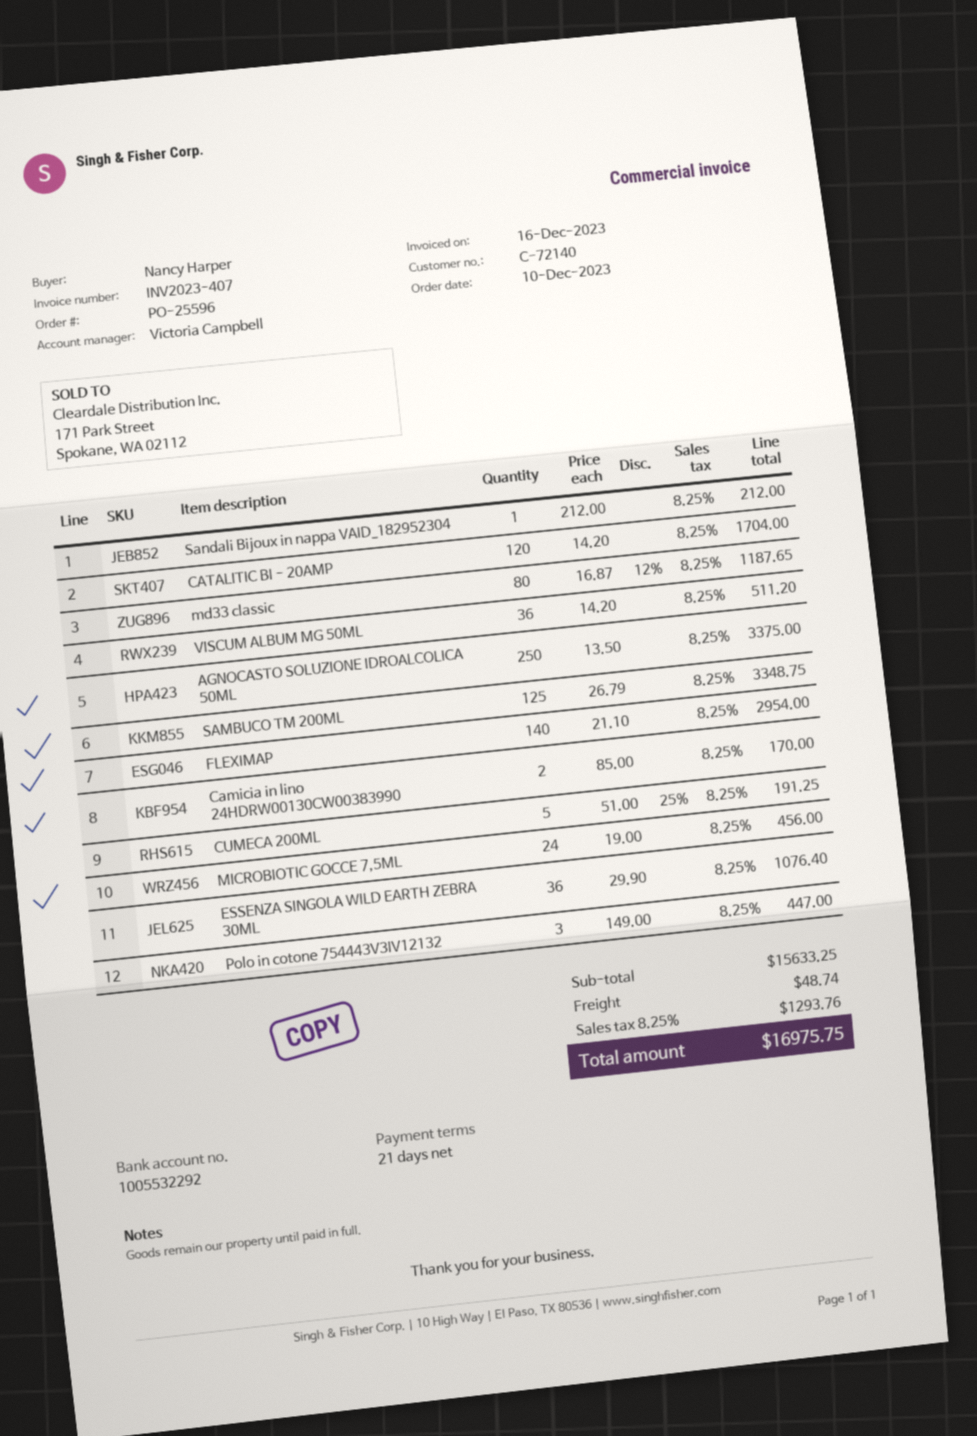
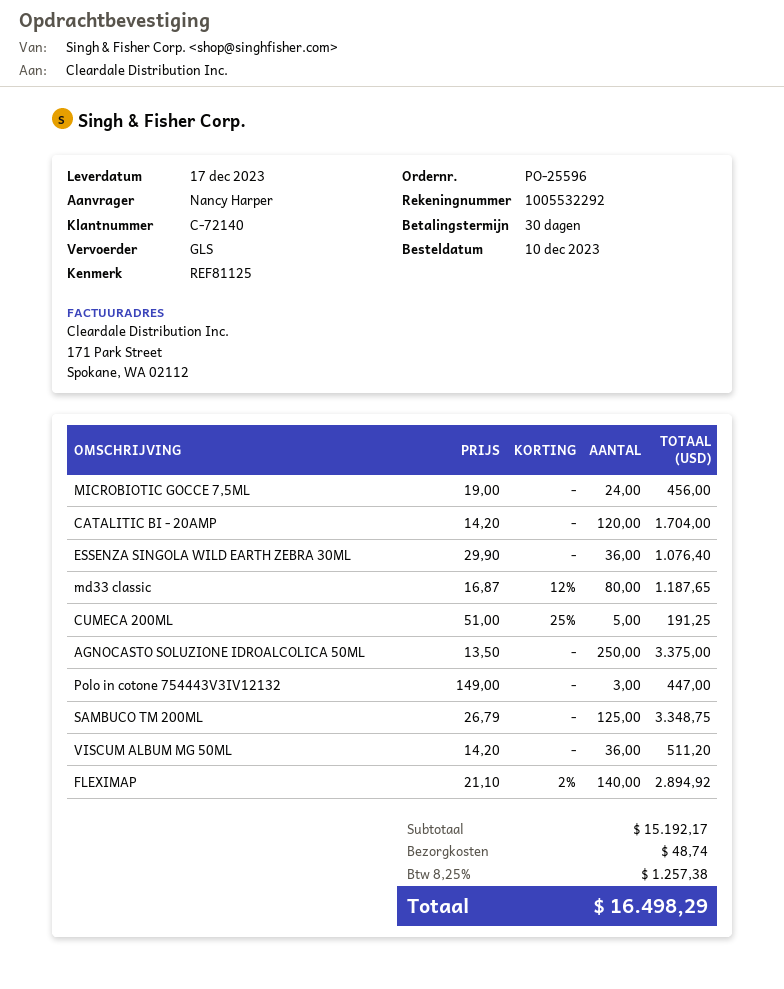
payment terms: 21 days -> 30 days
Sandali Bijoux in nappa VAID_182952304: 1 x 212.00 = 212.00 -> none
FLEXIMAP: 140 x 21.10 = 2954.00 -> 140 x 21.10 - 2% = 2894.92
Camicia in lino 24HDRW00130CW00383990: 2 x 85.00 = 170.00 -> none
subtotal: 15633.25 -> 15192.17
tax: 8.25% = 1293.76 -> 8.25% = 1257.38
total: 16975.75 -> 16498.29

